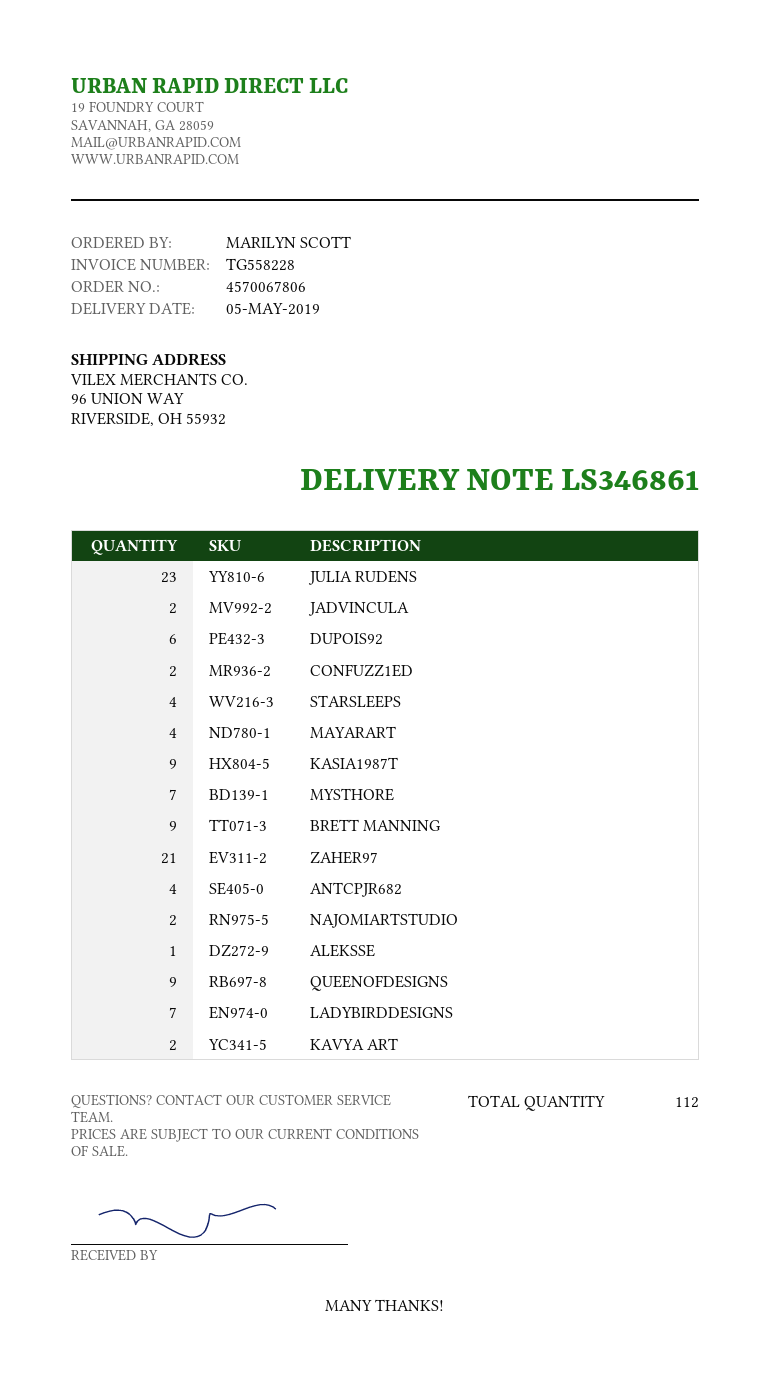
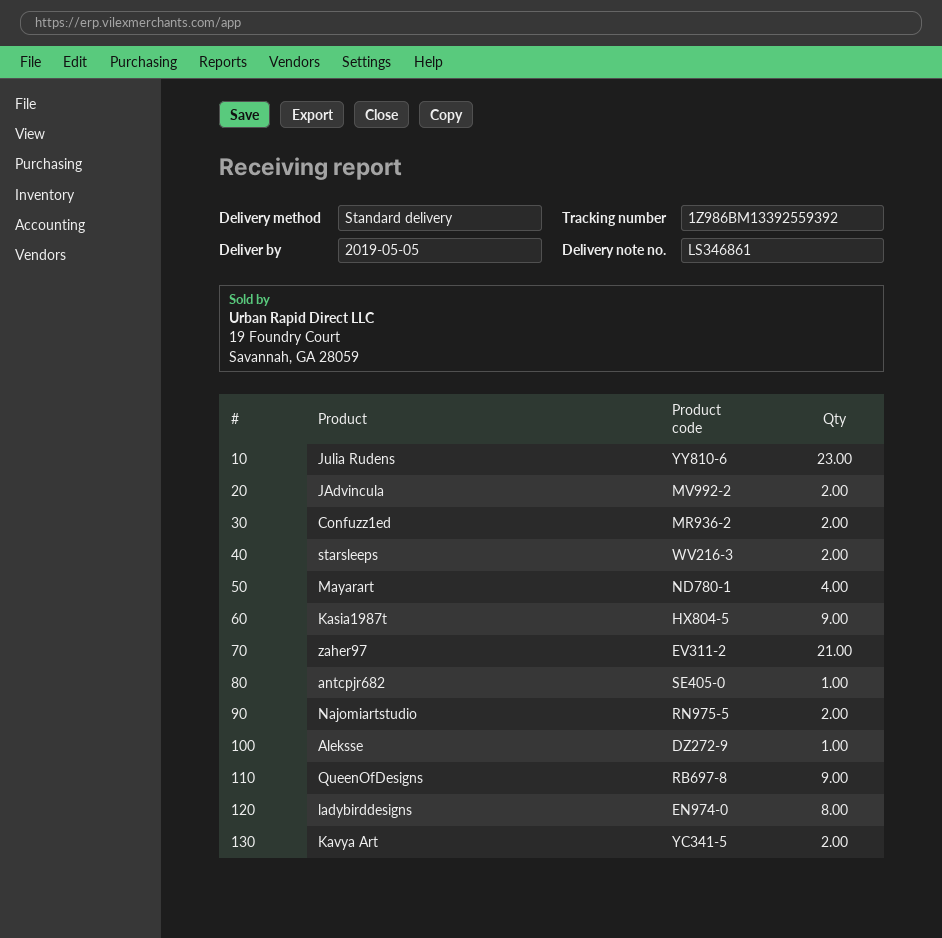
DUPOIS92: 6 -> none
STARSLEEPS: 4 -> 2
MYSTHORE: 7 -> none
BRETT MANNING: 9 -> none
ANTCPJR682: 4 -> 1
LADYBIRDDESIGNS: 7 -> 8

